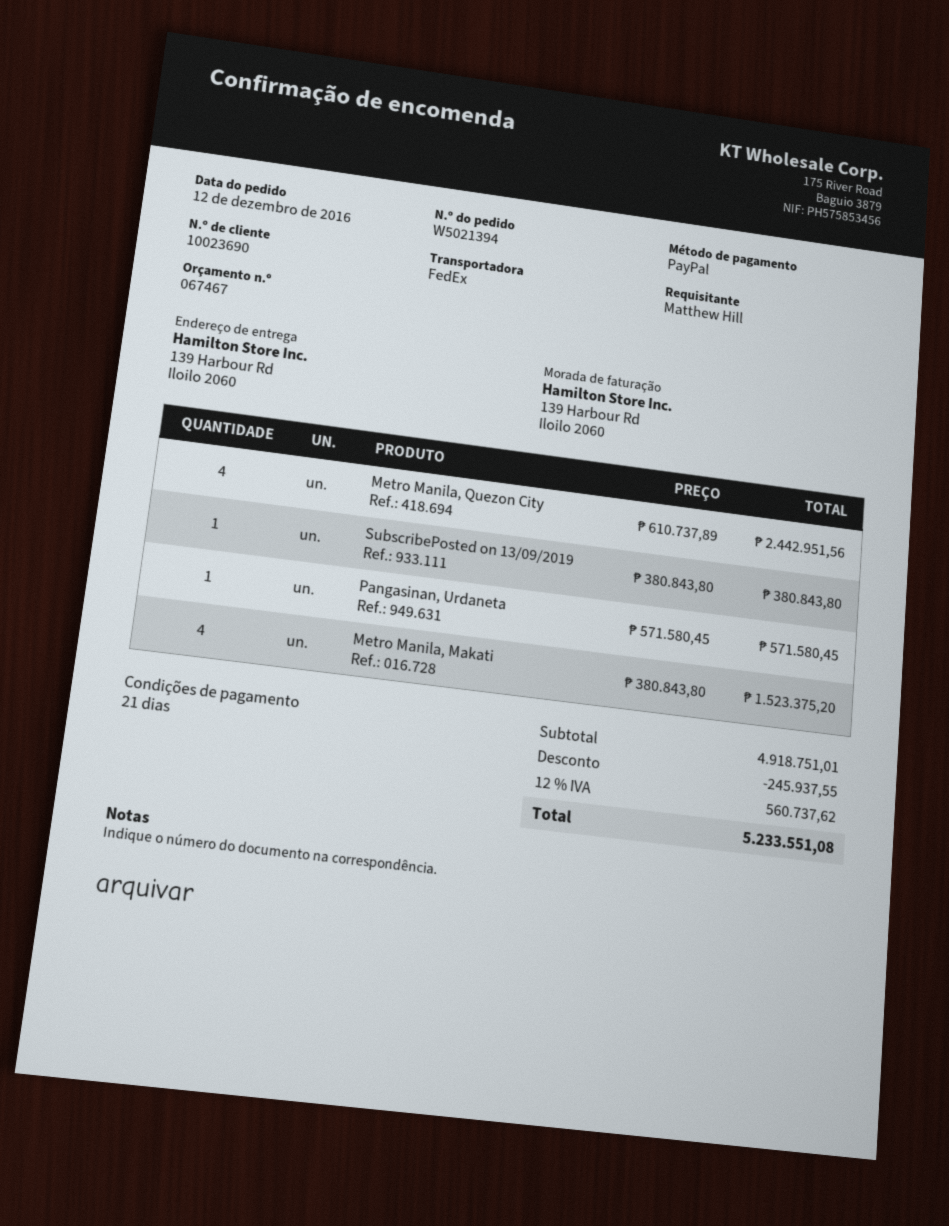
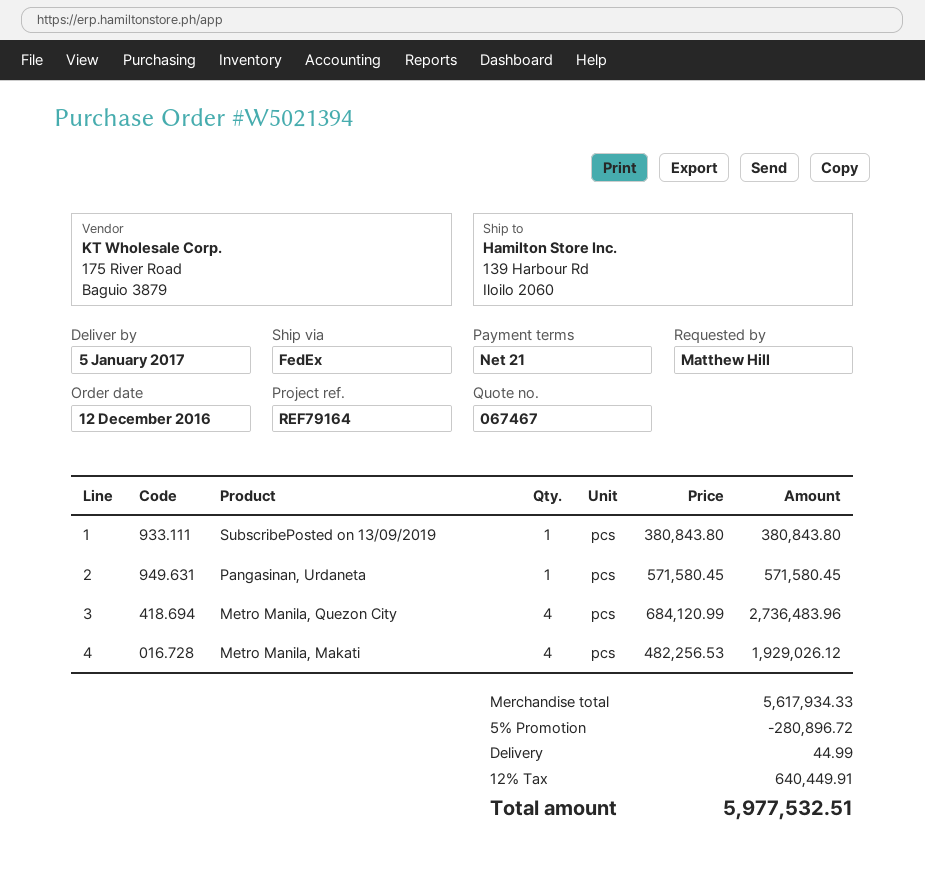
Metro Manila, Quezon City: 4 x 610737.89 = 2442951.56 -> 4 x 684120.99 = 2736483.96
Metro Manila, Makati: 4 x 380843.80 = 1523375.20 -> 4 x 482256.53 = 1929026.12
subtotal: 4918751.01 -> 5617934.33
discount: 245937.55 -> 280896.72
shipping: none -> 44.99
tax: 12% = 560737.62 -> 12% = 640449.91
total: 5233551.08 -> 5977532.51

